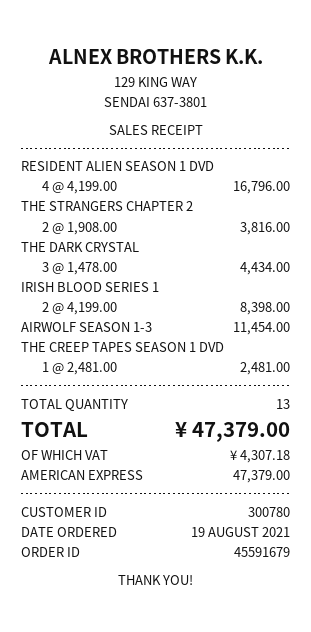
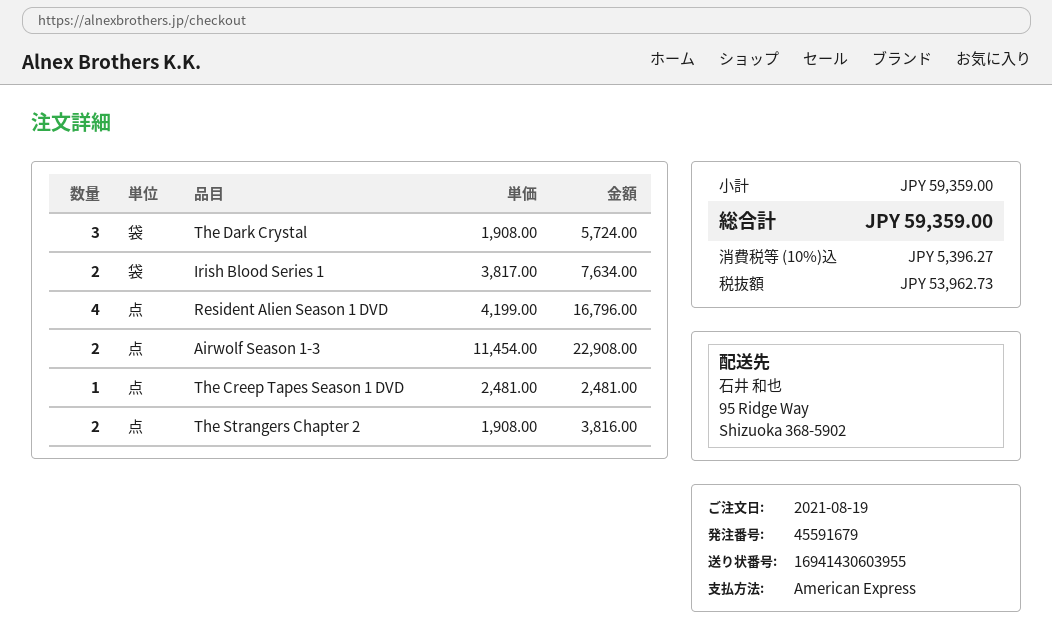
THE DARK CRYSTAL: 3 x 1478.00 = 4434.00 -> 3 x 1908.00 = 5724.00
IRISH BLOOD SERIES 1: 2 x 4199.00 = 8398.00 -> 2 x 3817.00 = 7634.00
AIRWOLF SEASON 1-3: 1 x 11454.00 = 11454.00 -> 2 x 11454.00 = 22908.00
tax: 4307.18 -> 5396.27
total: 47379.00 -> 59359.00

